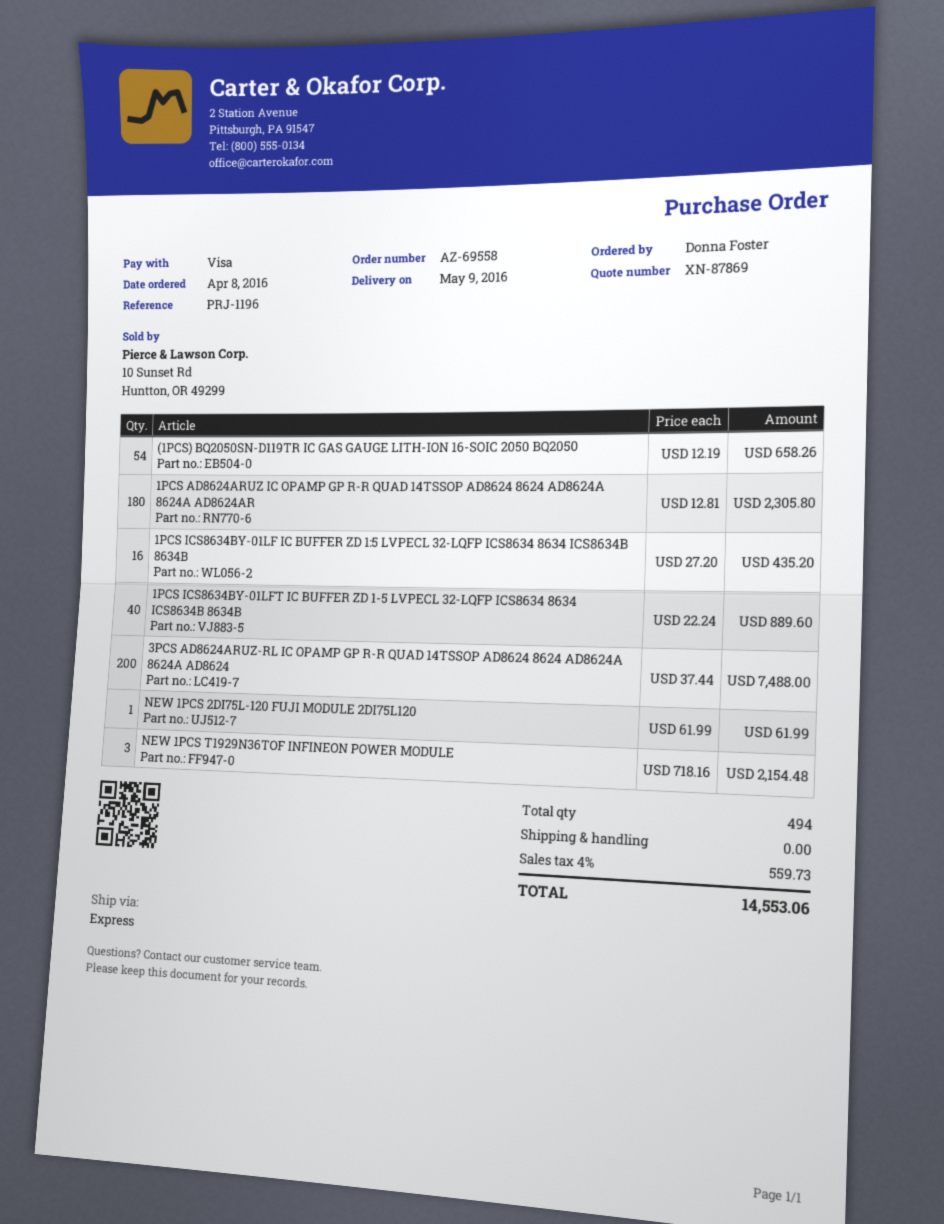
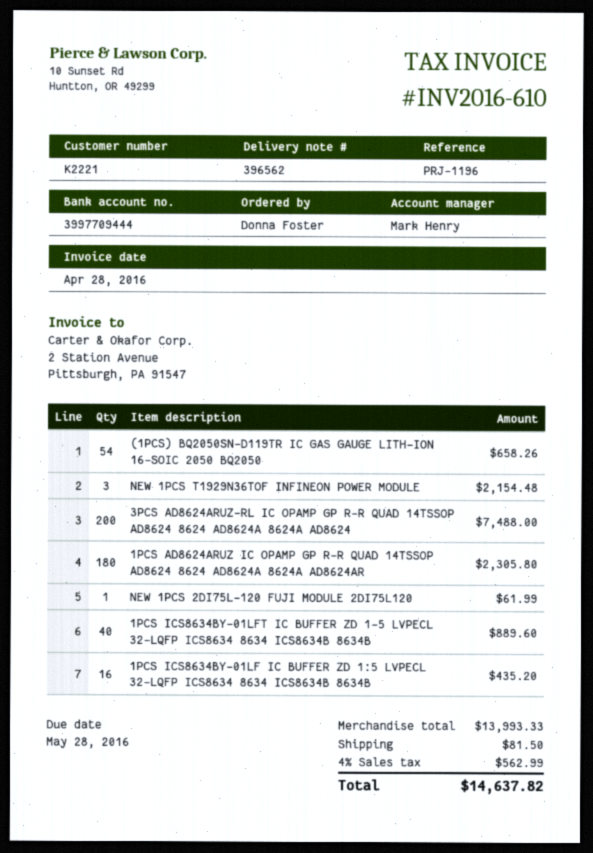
shipping: 0.00 -> 81.50
tax: 4% = 559.73 -> 4% = 562.99
total: 14553.06 -> 14637.82

